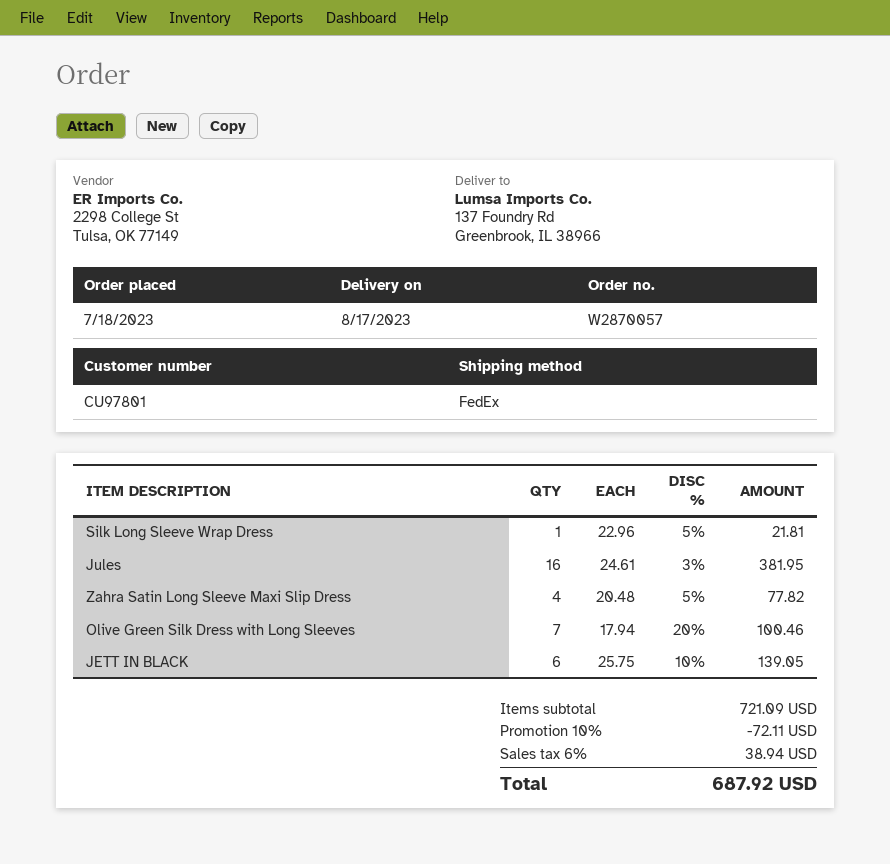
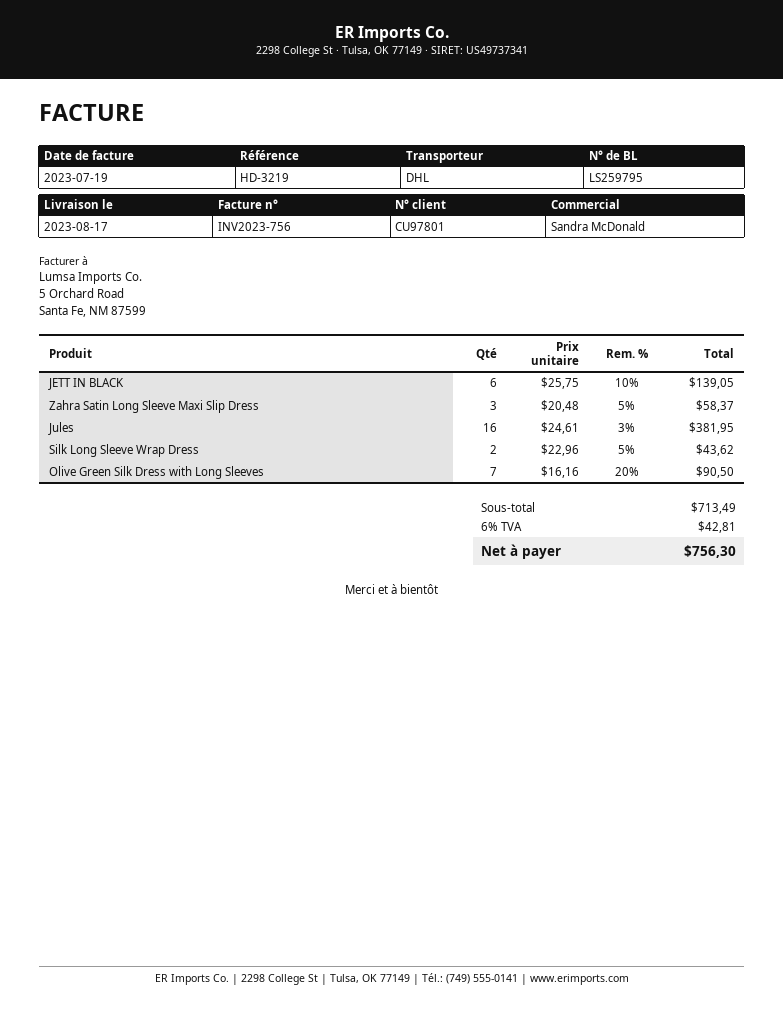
shipping method: FedEx -> DHL
Silk Long Sleeve Wrap Dress: 1 x 22.96 - 5% = 21.81 -> 2 x 22.96 - 5% = 43.62
Zahra Satin Long Sleeve Maxi Slip Dress: 4 x 20.48 - 5% = 77.82 -> 3 x 20.48 - 5% = 58.37
Olive Green Silk Dress with Long Sleeves: 7 x 17.94 - 20% = 100.46 -> 7 x 16.16 - 20% = 90.50
subtotal: 721.09 -> 713.49
discount: 10% = 72.11 -> none
tax: 6% = 38.94 -> 6% = 42.81
total: 687.92 -> 756.30

